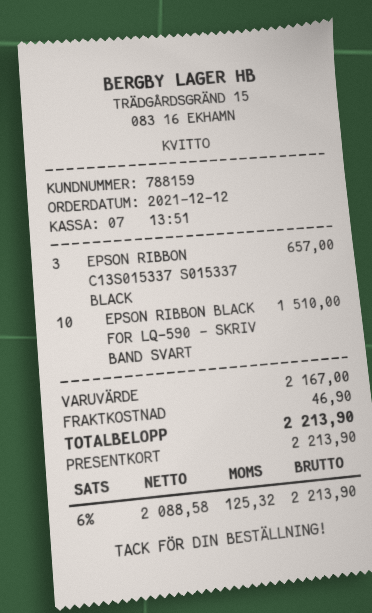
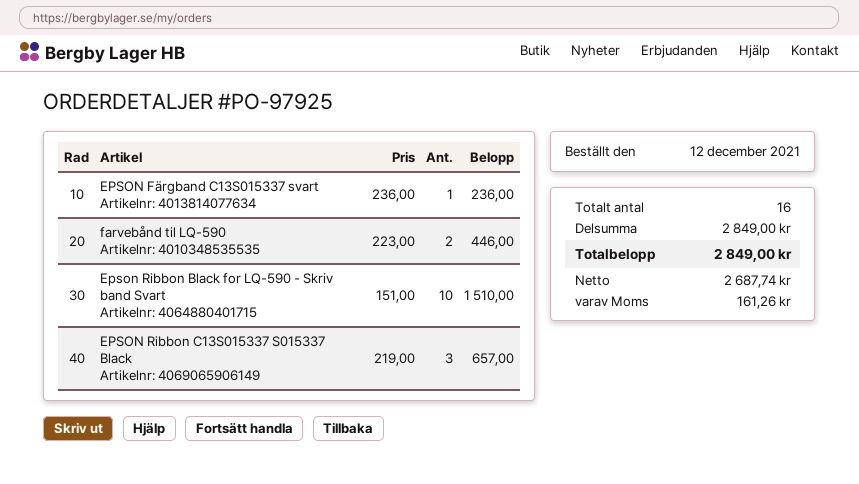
EPSON Färgband C13S015337 svart: none -> 1 for 236.00
farvebånd til LQ-590: none -> 2 for 446.00
subtotal: 2167.00 -> 2849.00
shipping: 46.90 -> none
net: 2088.58 -> 2687.74
tax: 125.32 -> 161.26
total: 2213.90 -> 2849.00

